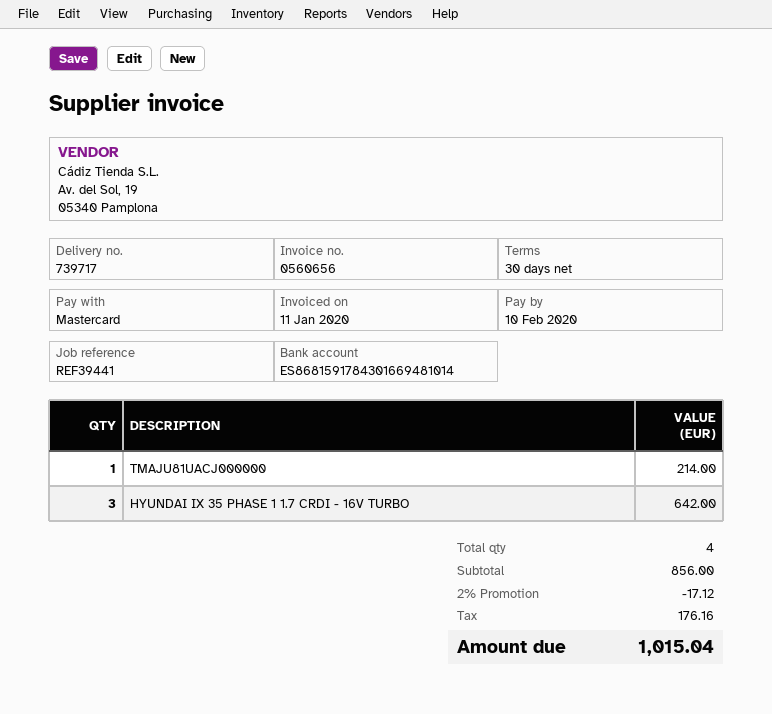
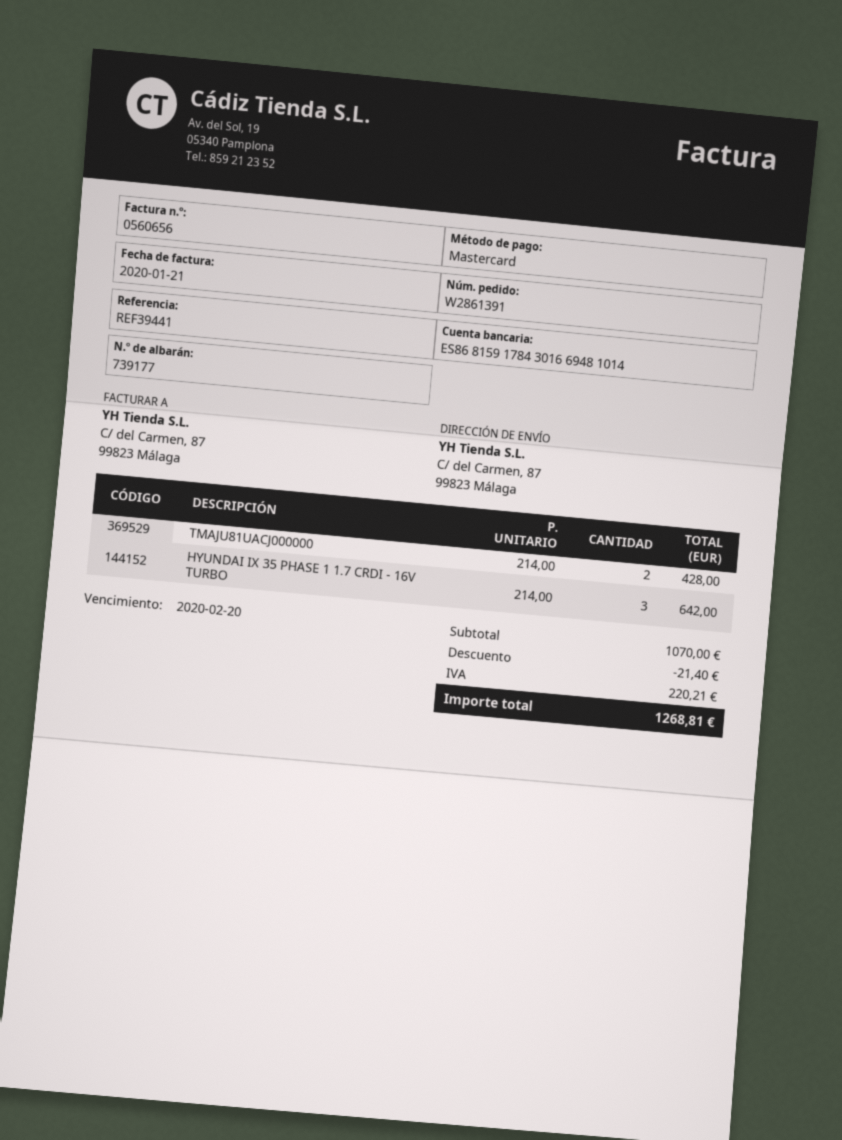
delivery note number: 739717 -> 739177
invoice date: 2020-01-11 -> 2020-01-21
due date: 2020-02-10 -> 2020-02-20
TMAJU81UACJ000000: 1 for 214.00 -> 2 for 428.00
subtotal: 856.00 -> 1070.00
discount: 17.12 -> 21.40
tax: 176.16 -> 220.21
total: 1015.04 -> 1268.81

